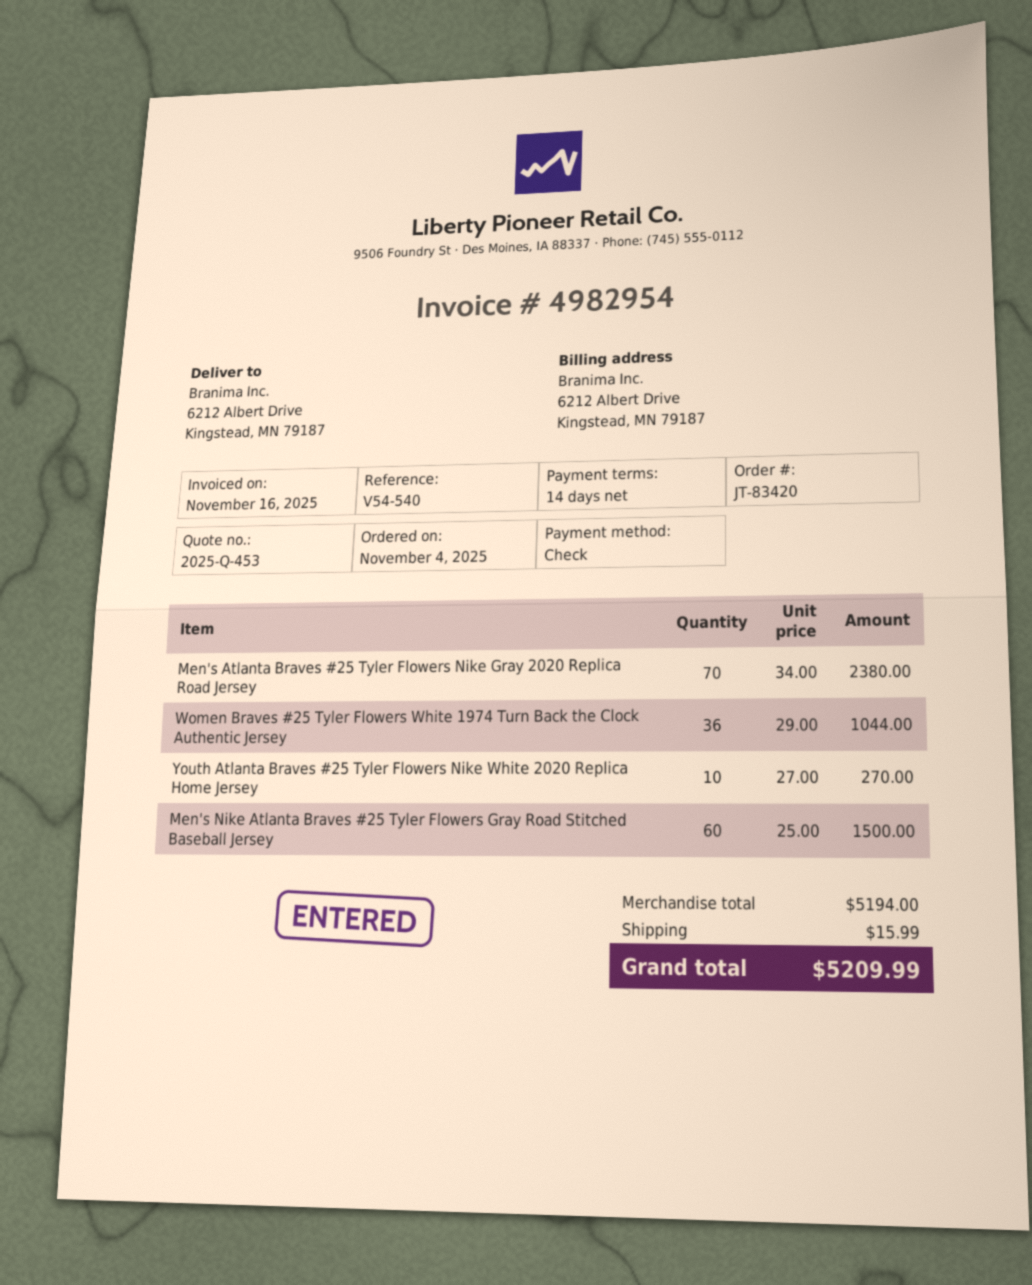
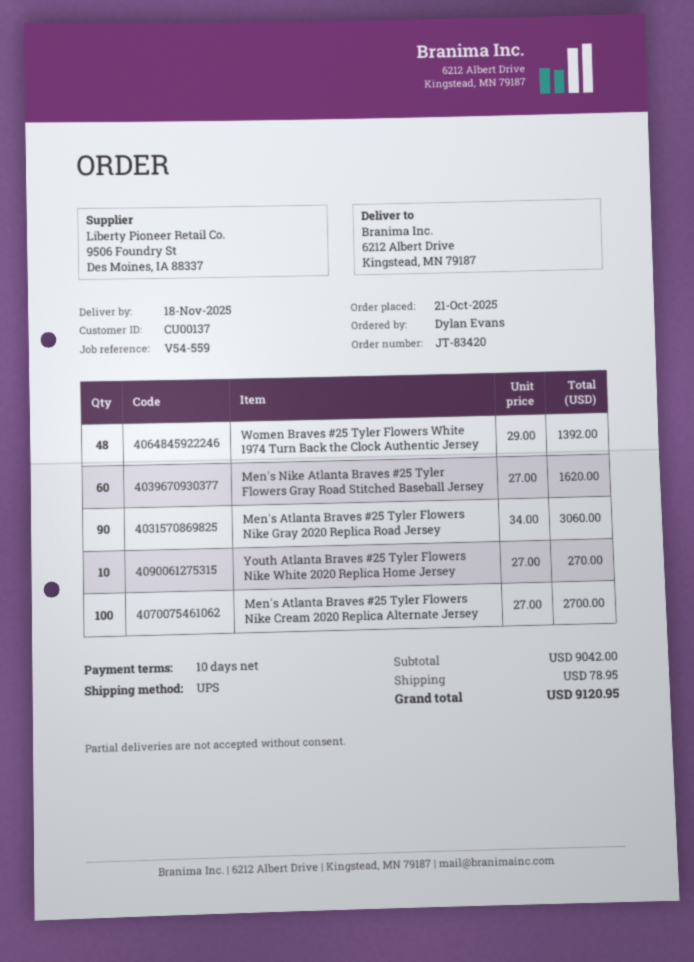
order date: 2025-11-04 -> 2025-10-21
payment terms: 14 days -> 10 days
reference: V54-540 -> V54-559
Men's Atlanta Braves #25 Tyler Flowers Nike Gray 2020 Replica Road Jersey: 70 x 34.00 = 2380.00 -> 90 x 34.00 = 3060.00
Women Braves #25 Tyler Flowers White 1974 Turn Back the Clock Authentic Jersey: 36 x 29.00 = 1044.00 -> 48 x 29.00 = 1392.00
Men's Nike Atlanta Braves #25 Tyler Flowers Gray Road Stitched Baseball Jersey: 60 x 25.00 = 1500.00 -> 60 x 27.00 = 1620.00
Men's Atlanta Braves #25 Tyler Flowers Nike Cream 2020 Replica Alternate Jersey: none -> 100 x 27.00 = 2700.00
subtotal: 5194.00 -> 9042.00
shipping: 15.99 -> 78.95
total: 5209.99 -> 9120.95

